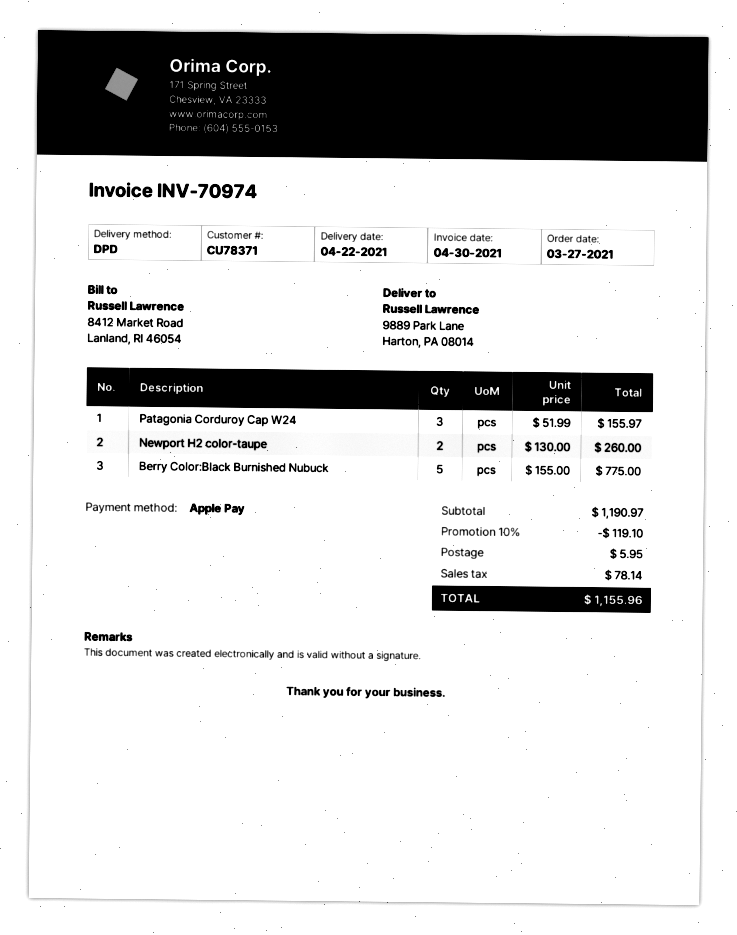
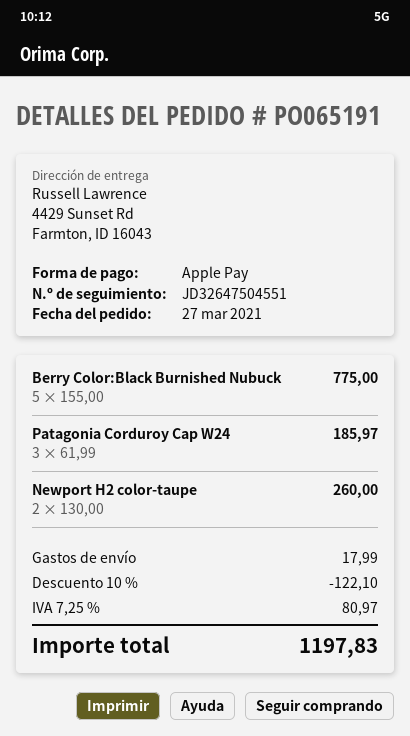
ship to: 9889 Park Lane, Harton, PA 08014 -> 4429 Sunset Rd, Farmton, ID 16043
Patagonia Corduroy Cap W24: 3 x 51.99 = 155.97 -> 3 x 61.99 = 185.97
discount: 10% = 119.10 -> 10% = 122.10
shipping: 5.95 -> 17.99
tax: 78.14 -> 80.97
total: 1155.96 -> 1197.83

